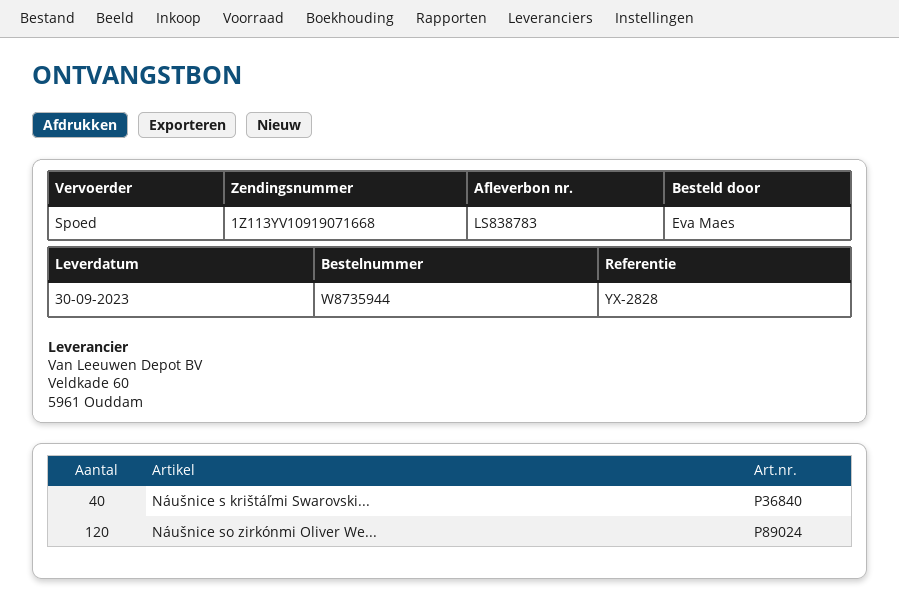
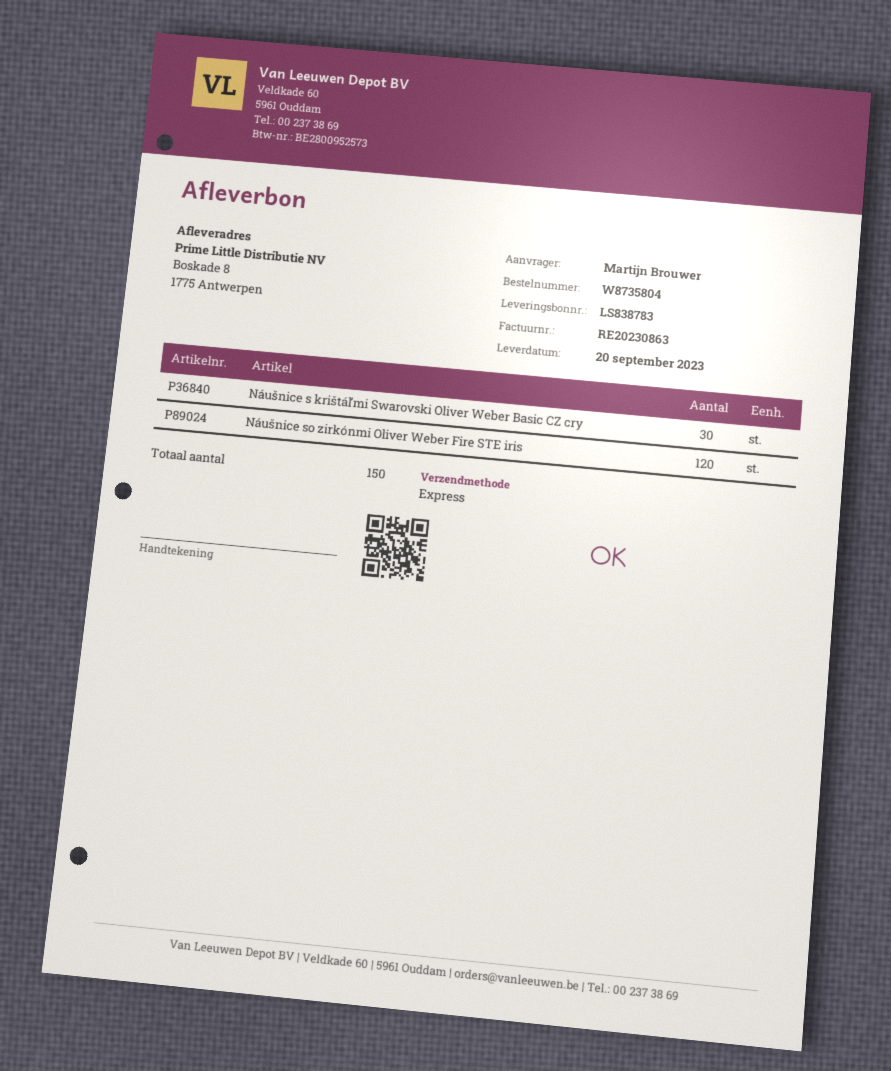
order number: W8735944 -> W8735804
delivery date: 2023-09-30 -> 2023-09-20
ordered by: Eva Maes -> Martijn Brouwer
Náušnice s krištáľmi Swarovski...: 40 -> 30

